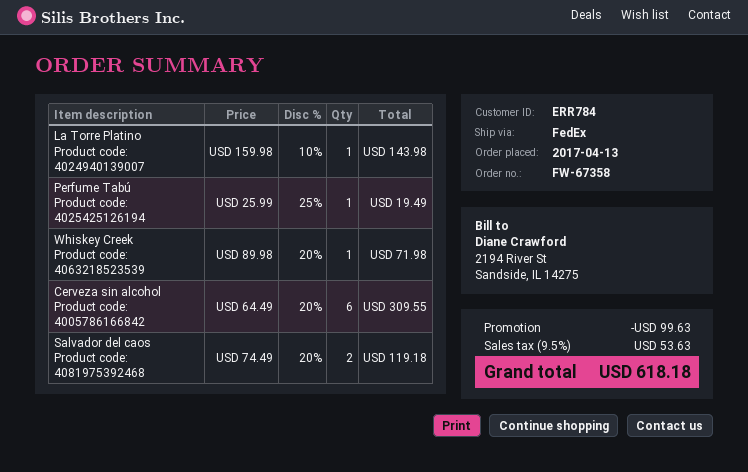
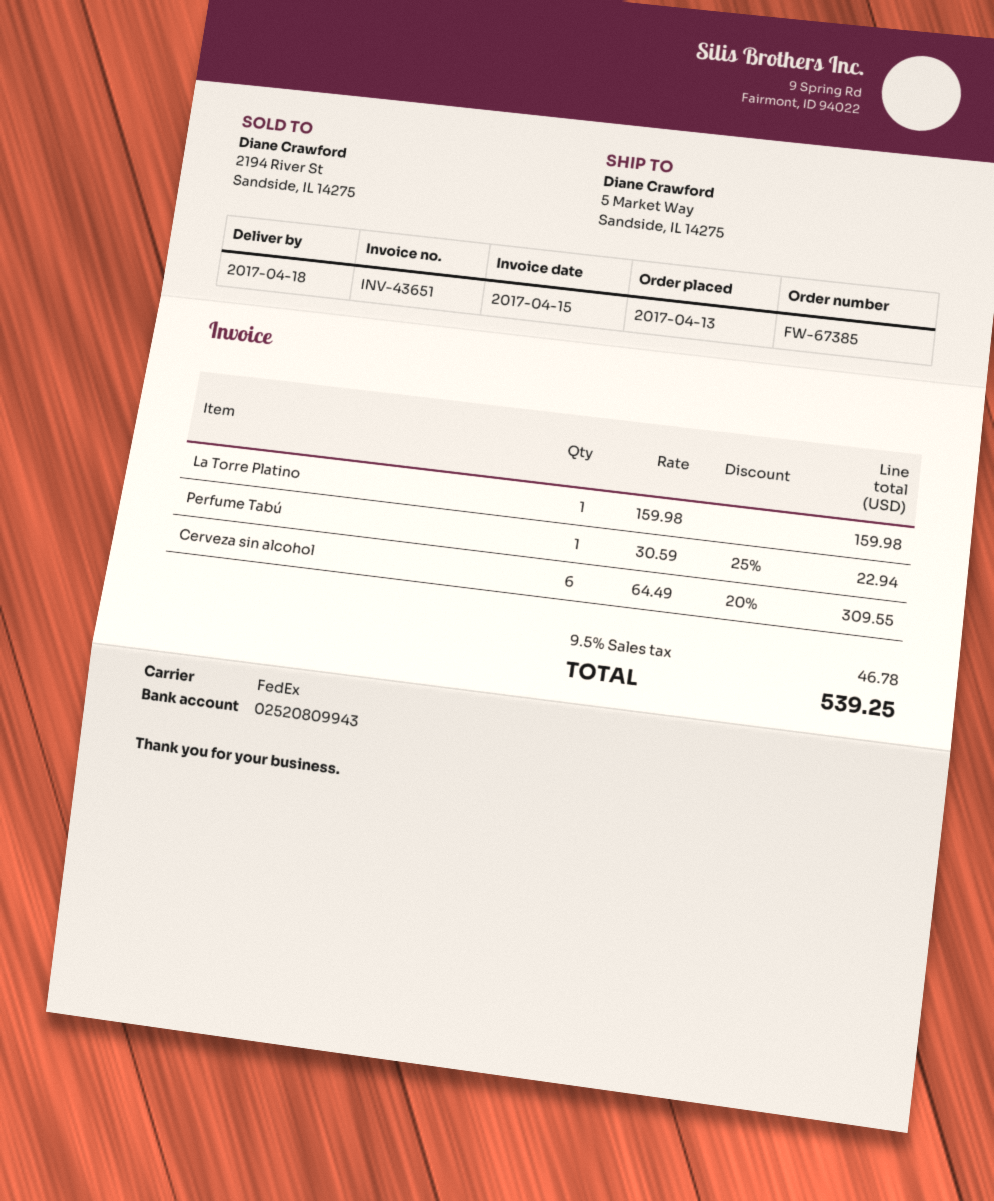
order number: FW-67358 -> FW-67385
La Torre Platino: 1 x 159.98 - 10% = 143.98 -> 1 x 159.98 = 159.98
Perfume Tabú: 1 x 25.99 - 25% = 19.49 -> 1 x 30.59 - 25% = 22.94
Whiskey Creek: 1 x 89.98 - 20% = 71.98 -> none
Salvador del caos: 2 x 74.49 - 20% = 119.18 -> none
discount: 99.63 -> none
tax: 9.5% = 53.63 -> 9.5% = 46.78
total: 618.18 -> 539.25

